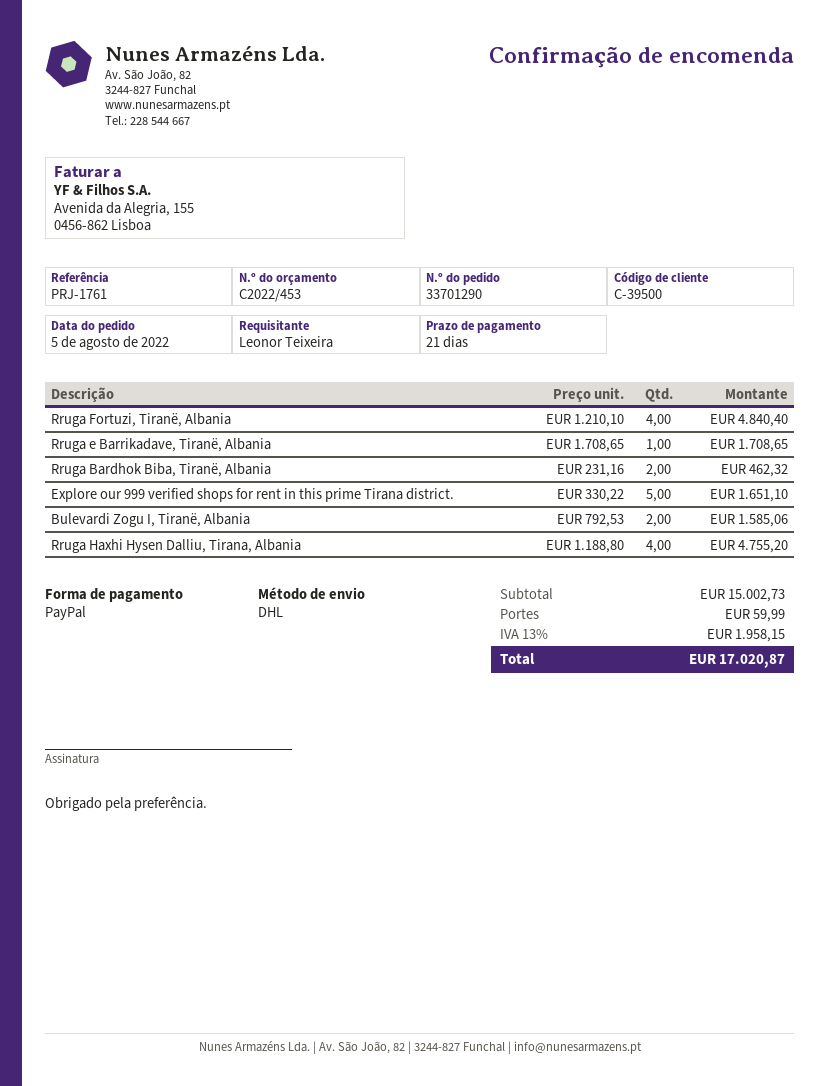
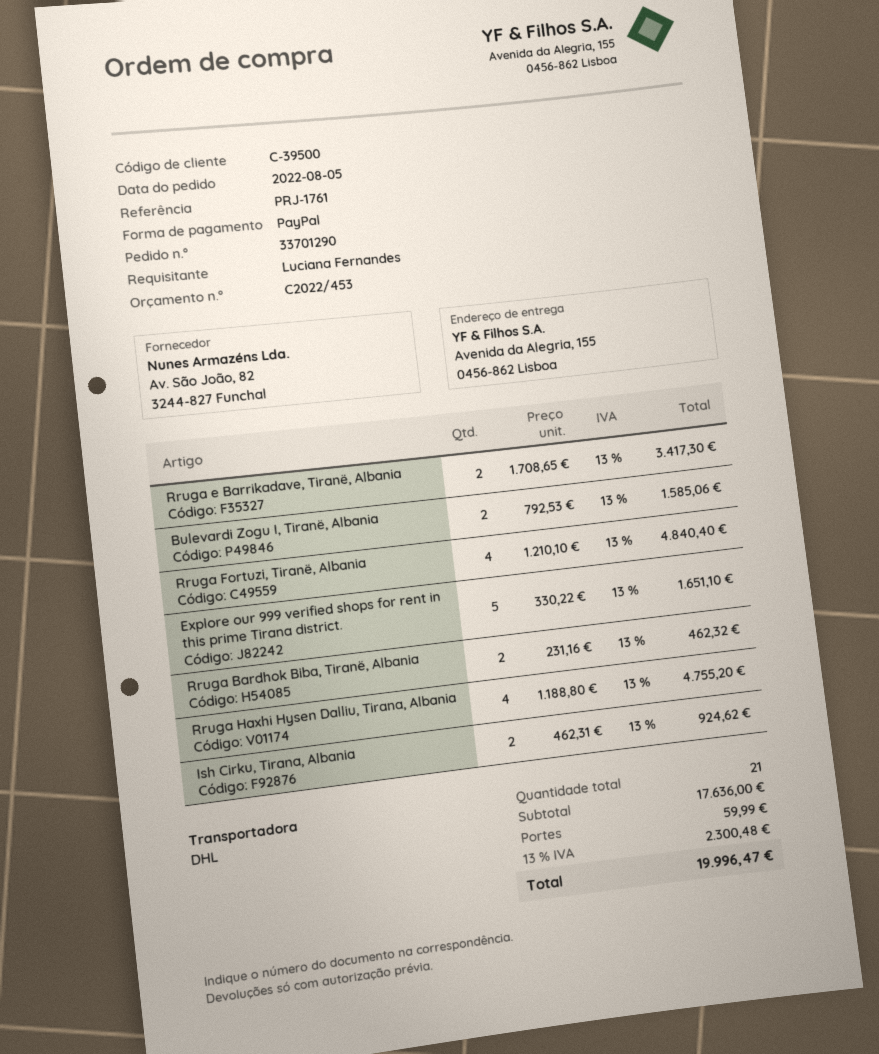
ordered by: Leonor Teixeira -> Luciana Fernandes
Rruga e Barrikadave, Tiranë, Albania: 1 x 1708.65 = 1708.65 -> 2 x 1708.65 = 3417.30
Ish Cirku, Tirana, Albania: none -> 2 x 462.31 = 924.62
subtotal: 15002.73 -> 17636.00
tax: 13% = 1958.15 -> 13% = 2300.48
total: 17020.87 -> 19996.47

